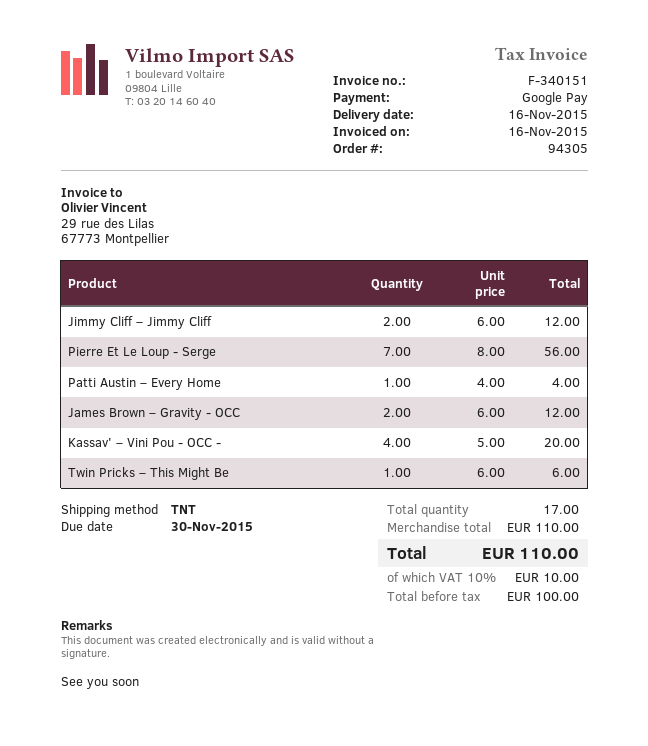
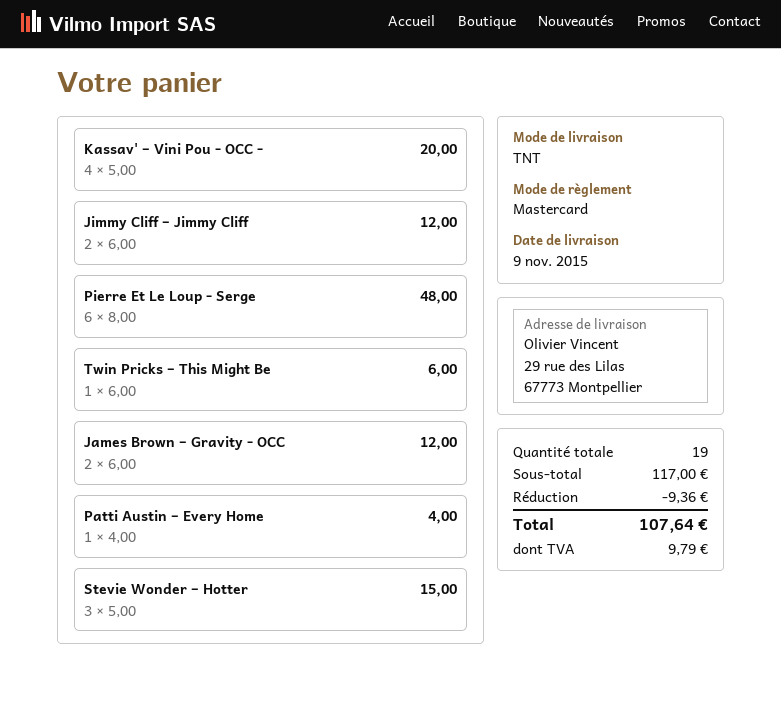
delivery date: 2015-11-16 -> 2015-11-09
payment method: Google Pay -> Mastercard
Pierre Et Le Loup - Serge: 7 x 8.00 = 56.00 -> 6 x 8.00 = 48.00
Stevie Wonder – Hotter: none -> 3 x 5.00 = 15.00
total quantity: 17 -> 19
subtotal: 110.00 -> 117.00
discount: none -> 9.36
tax: 10.00 -> 9.79
total: 110.00 -> 107.64

